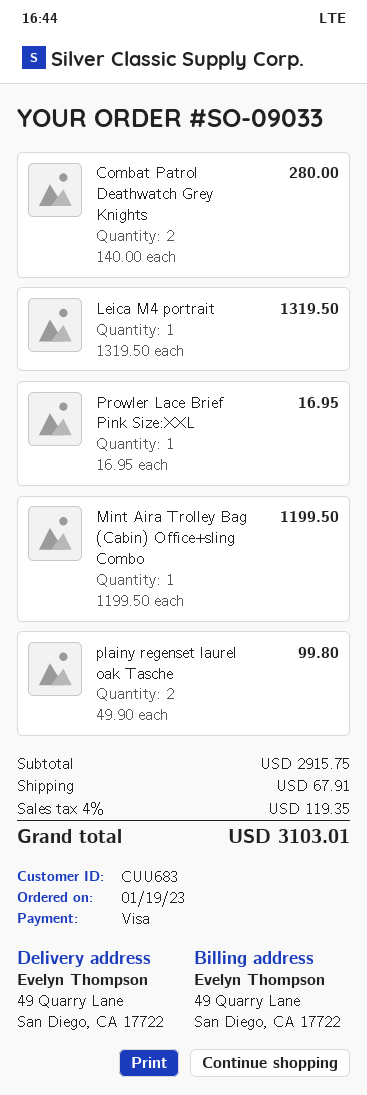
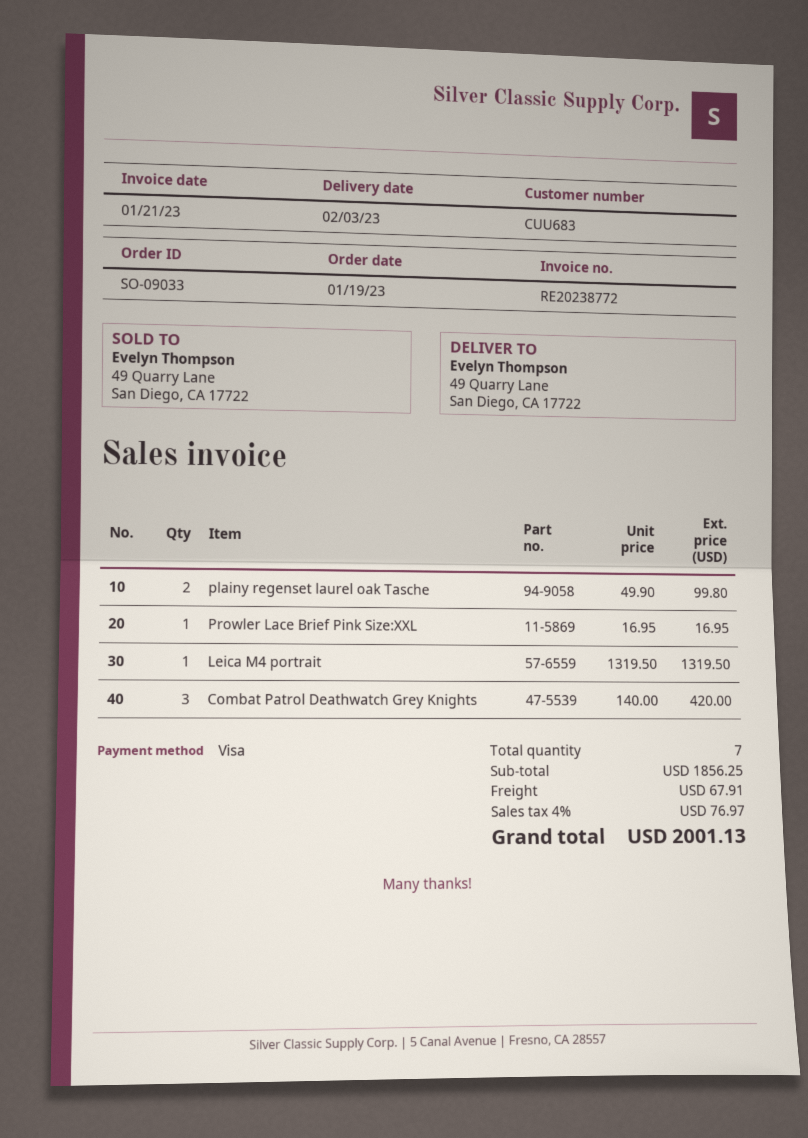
Combat Patrol Deathwatch Grey Knights: 2 x 140.00 = 280.00 -> 3 x 140.00 = 420.00
Mint Aira Trolley Bag (Cabin) Office+sling Combo: 1 x 1199.50 = 1199.50 -> none
subtotal: 2915.75 -> 1856.25
tax: 4% = 119.35 -> 4% = 76.97
total: 3103.01 -> 2001.13

